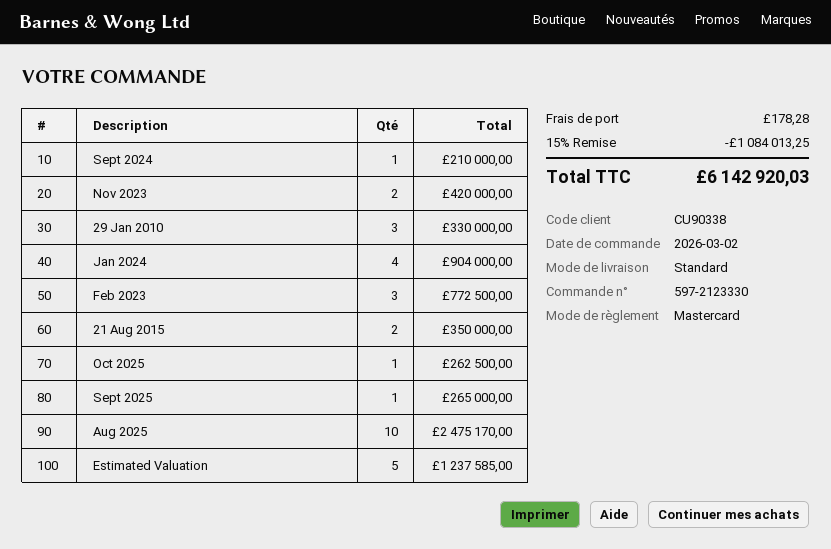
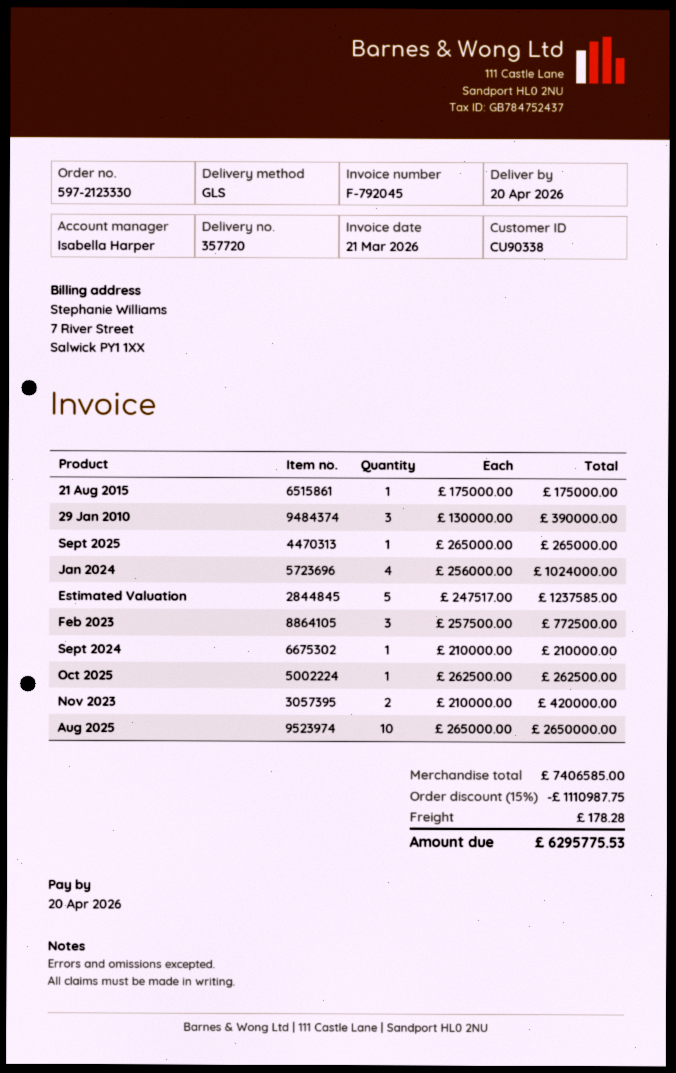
shipping method: standard -> GLS
29 Jan 2010: 3 for 330000.00 -> 3 for 390000.00
Jan 2024: 4 for 904000.00 -> 4 for 1024000.00
21 Aug 2015: 2 for 350000.00 -> 1 for 175000.00
Aug 2025: 10 for 2475170.00 -> 10 for 2650000.00
discount: 15% = 1084013.25 -> 15% = 1110987.75
total: 6142920.03 -> 6295775.53

